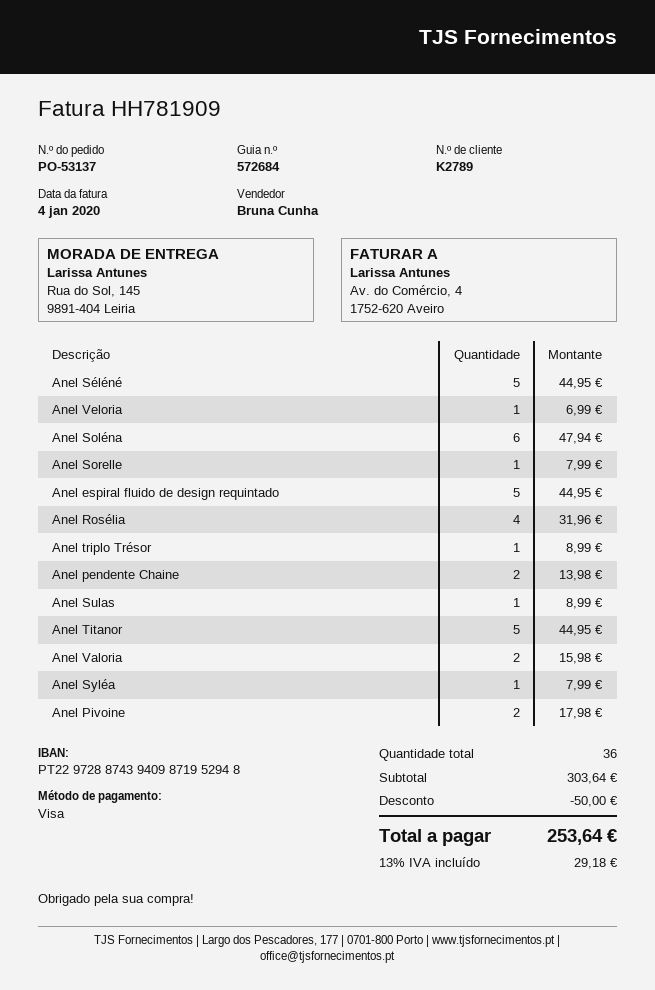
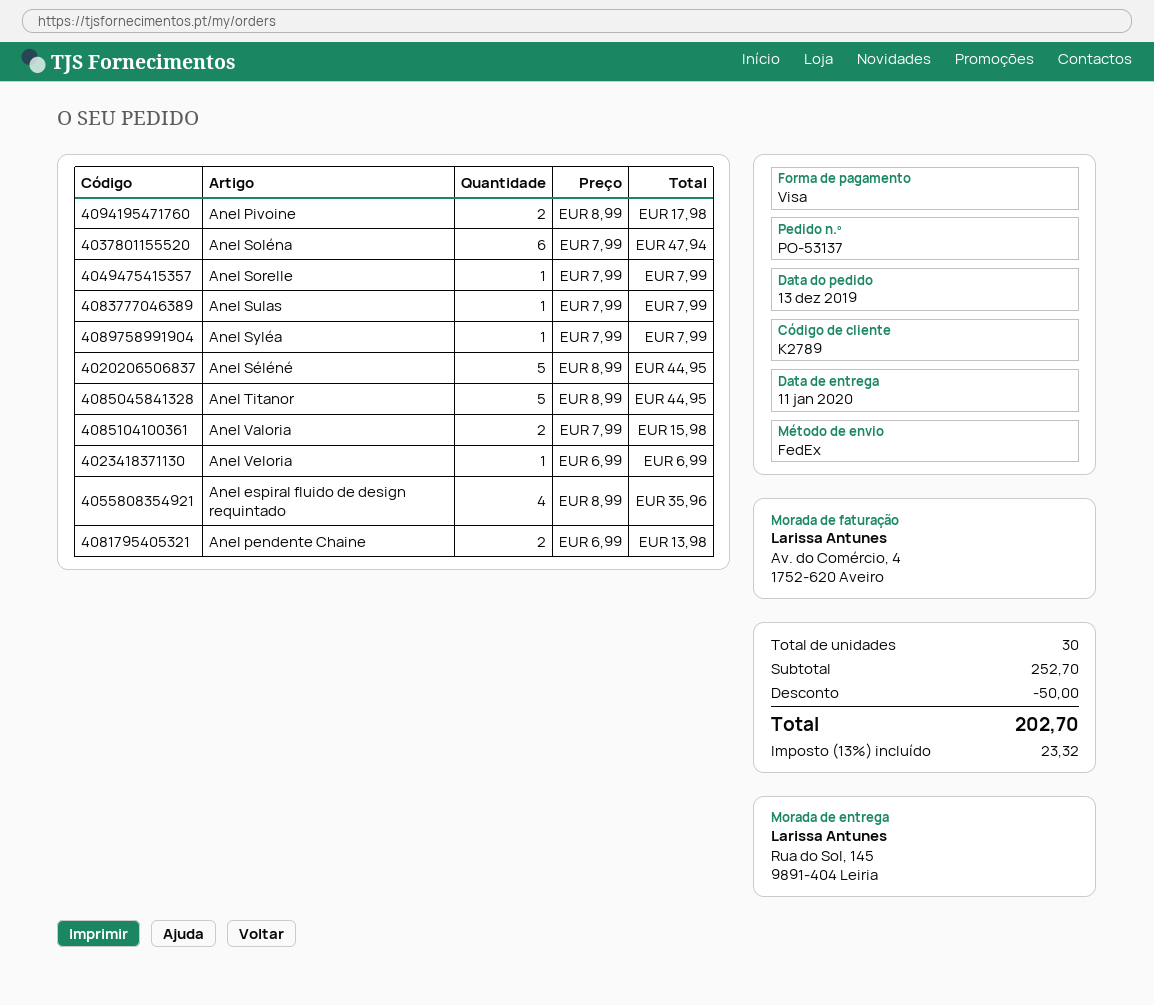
Anel espiral fluido de design requintado: 5 for 44.95 -> 4 for 35.96
Anel Rosélia: 4 for 31.96 -> none
Anel triplo Trésor: 1 for 8.99 -> none
Anel Sulas: 1 for 8.99 -> 1 for 7.99
total quantity: 36 -> 30
subtotal: 303.64 -> 252.70
tax: 13% = 29.18 -> 13% = 23.32
total: 253.64 -> 202.70

